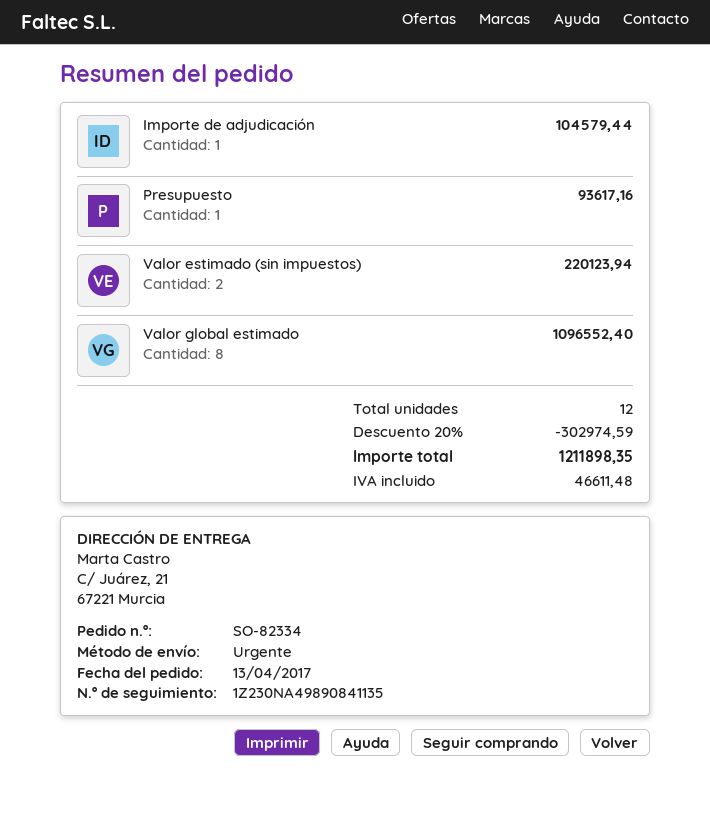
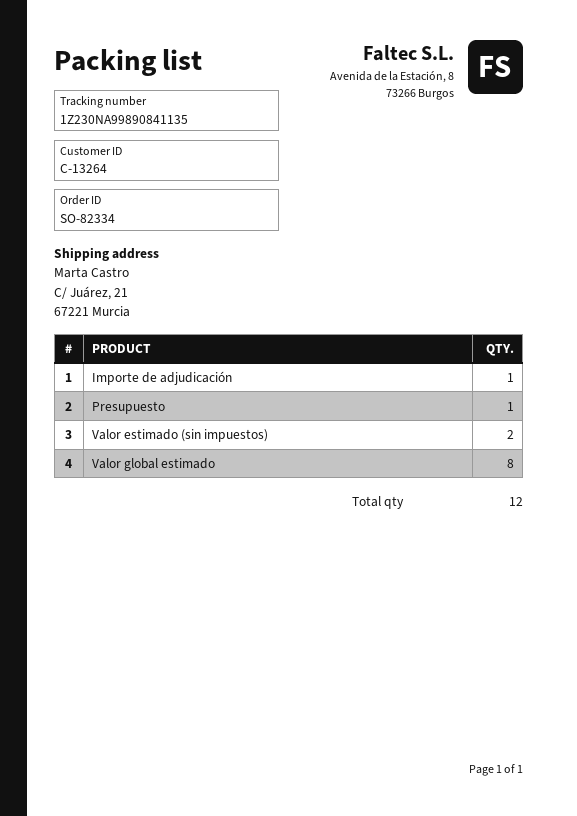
tracking number: 1Z230NA49890841135 -> 1Z230NA99890841135

